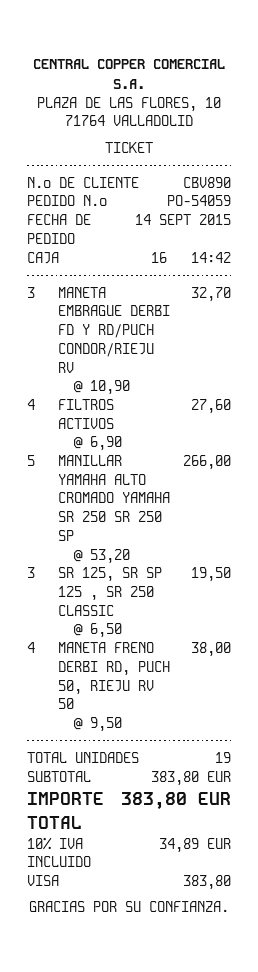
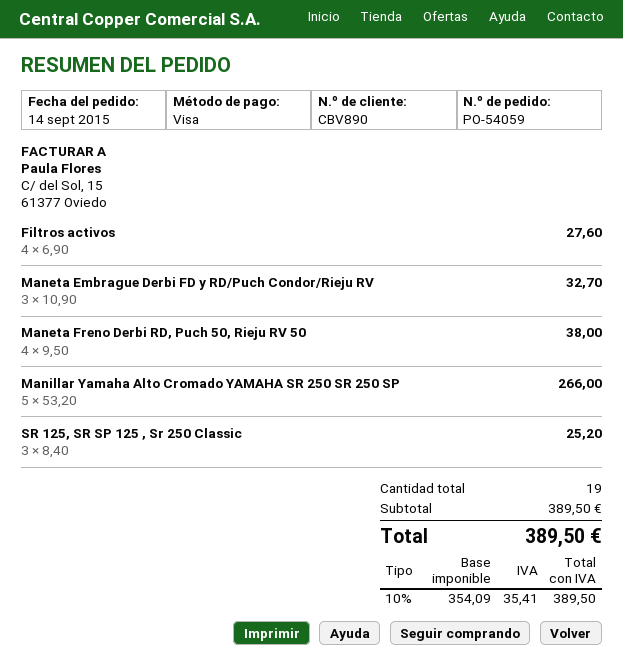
SR 125, SR SP 125 , SR 250 CLASSIC: 3 x 6.50 = 19.50 -> 3 x 8.40 = 25.20
subtotal: 383.80 -> 389.50
tax: 10% = 34.89 -> 10% = 35.41
total: 383.80 -> 389.50

